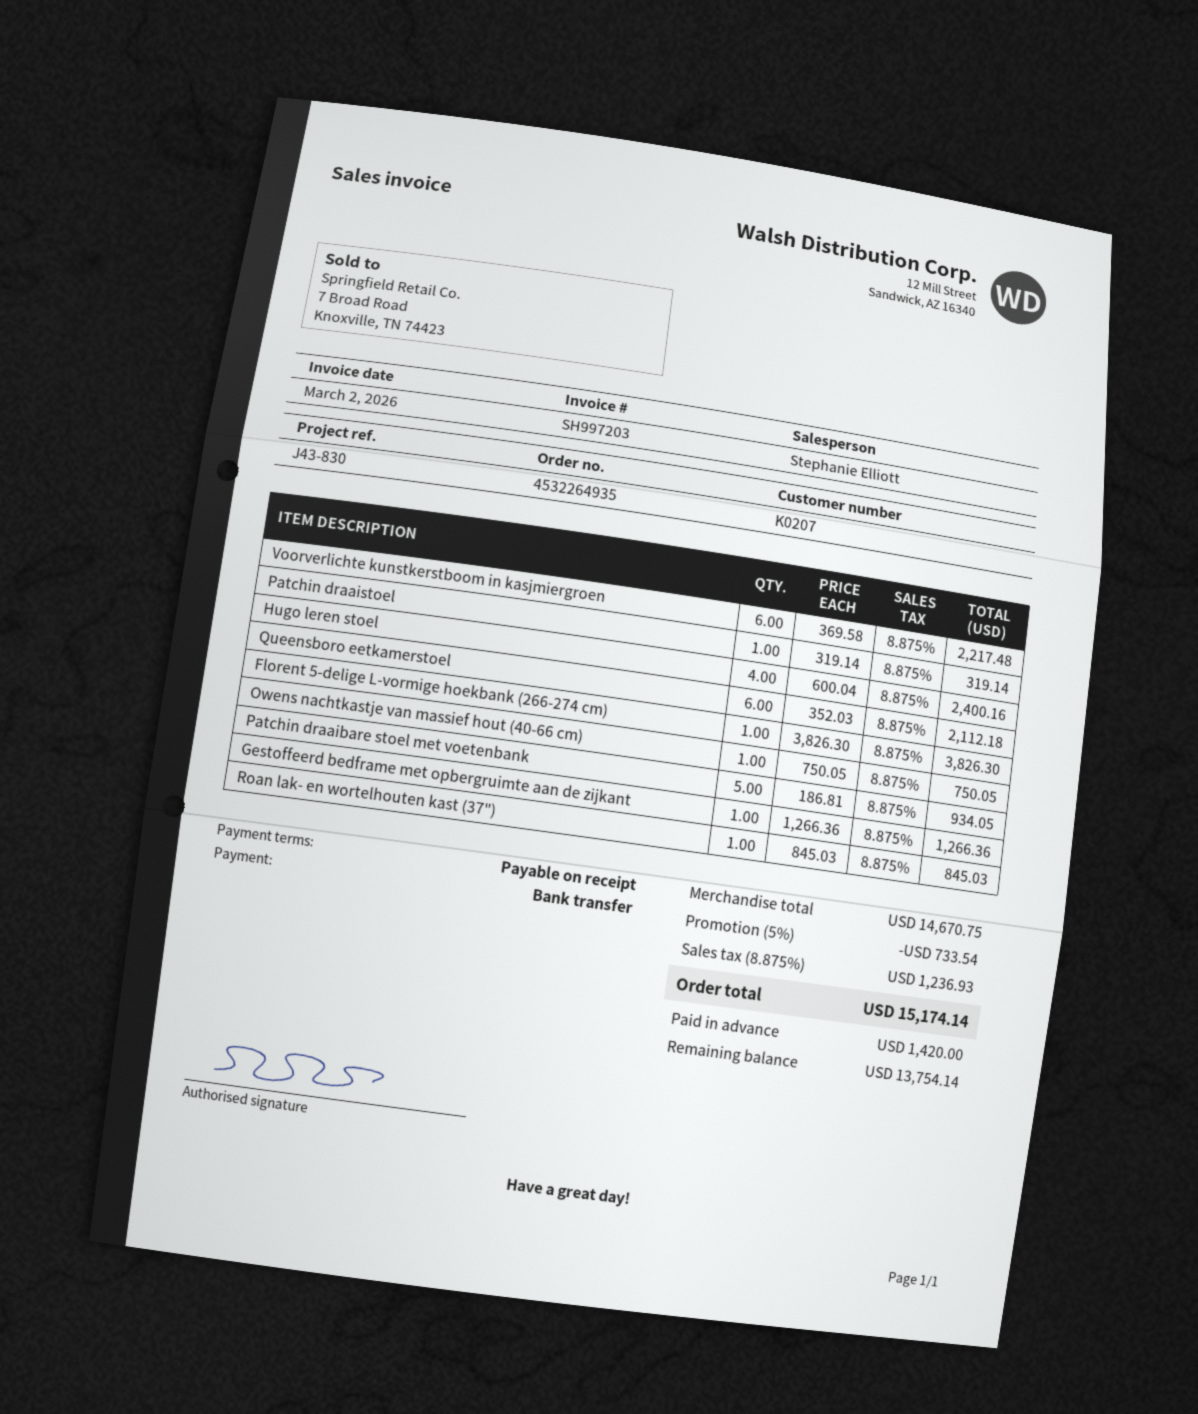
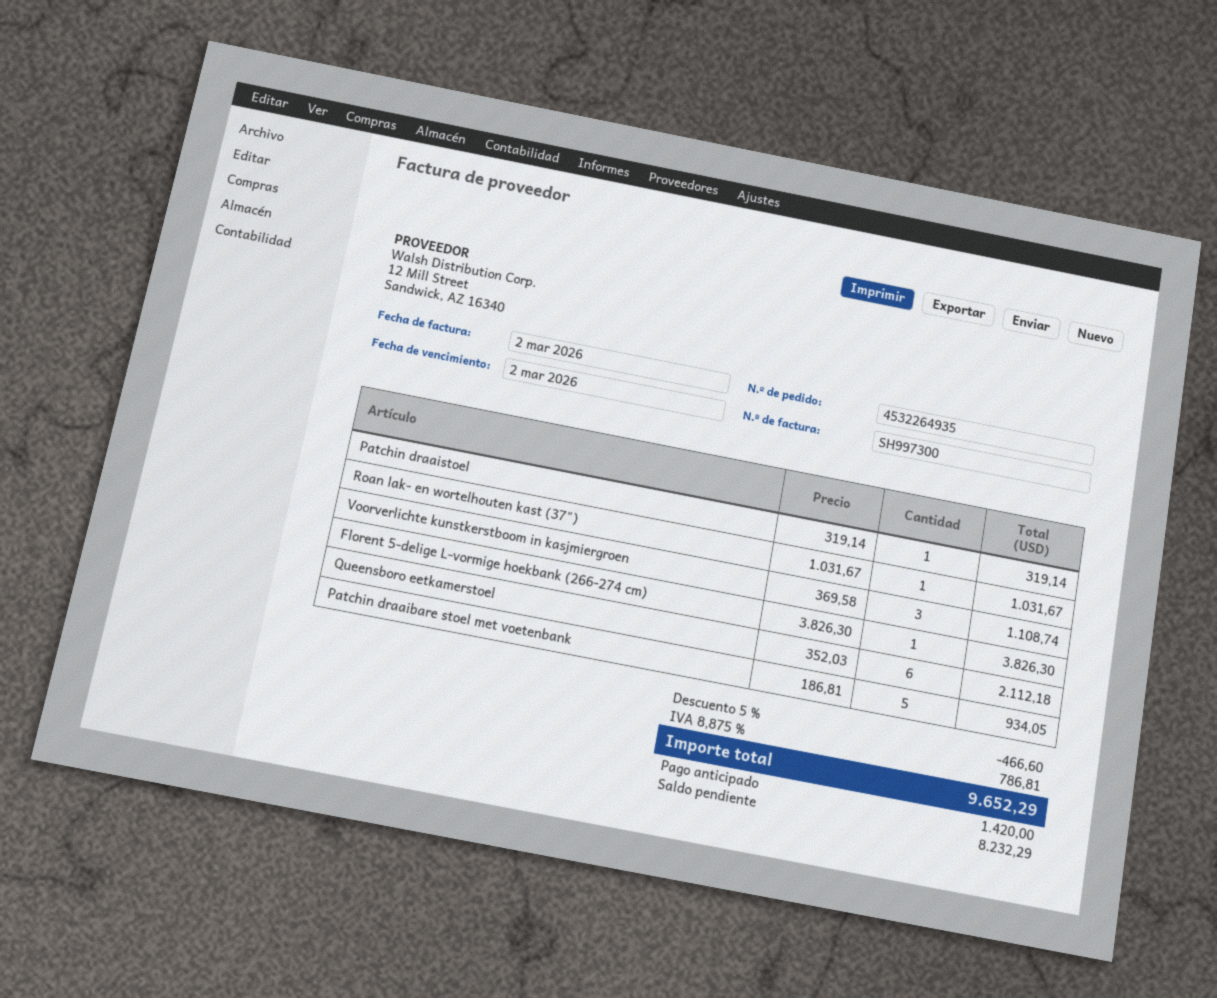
invoice number: SH997203 -> SH997300
Voorverlichte kunstkerstboom in kasjmiergroen: 6 x 369.58 = 2217.48 -> 3 x 369.58 = 1108.74
Hugo leren stoel: 4 x 600.04 = 2400.16 -> none
Owens nachtkastje van massief hout (40-66 cm): 1 x 750.05 = 750.05 -> none
Gestoffeerd bedframe met opbergruimte aan de zijkant: 1 x 1266.36 = 1266.36 -> none
Roan lak- en wortelhouten kast (37"): 1 x 845.03 = 845.03 -> 1 x 1031.67 = 1031.67
discount: 5% = 733.54 -> 5% = 466.60
tax: 8.875% = 1236.93 -> 8.875% = 786.81
total: 15174.14 -> 9652.29
balance: 13754.14 -> 8232.29

